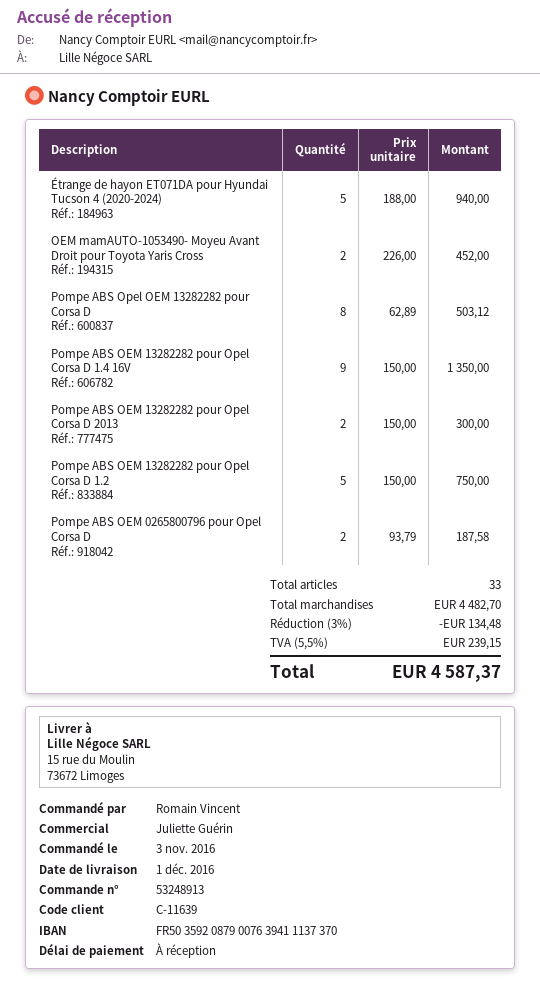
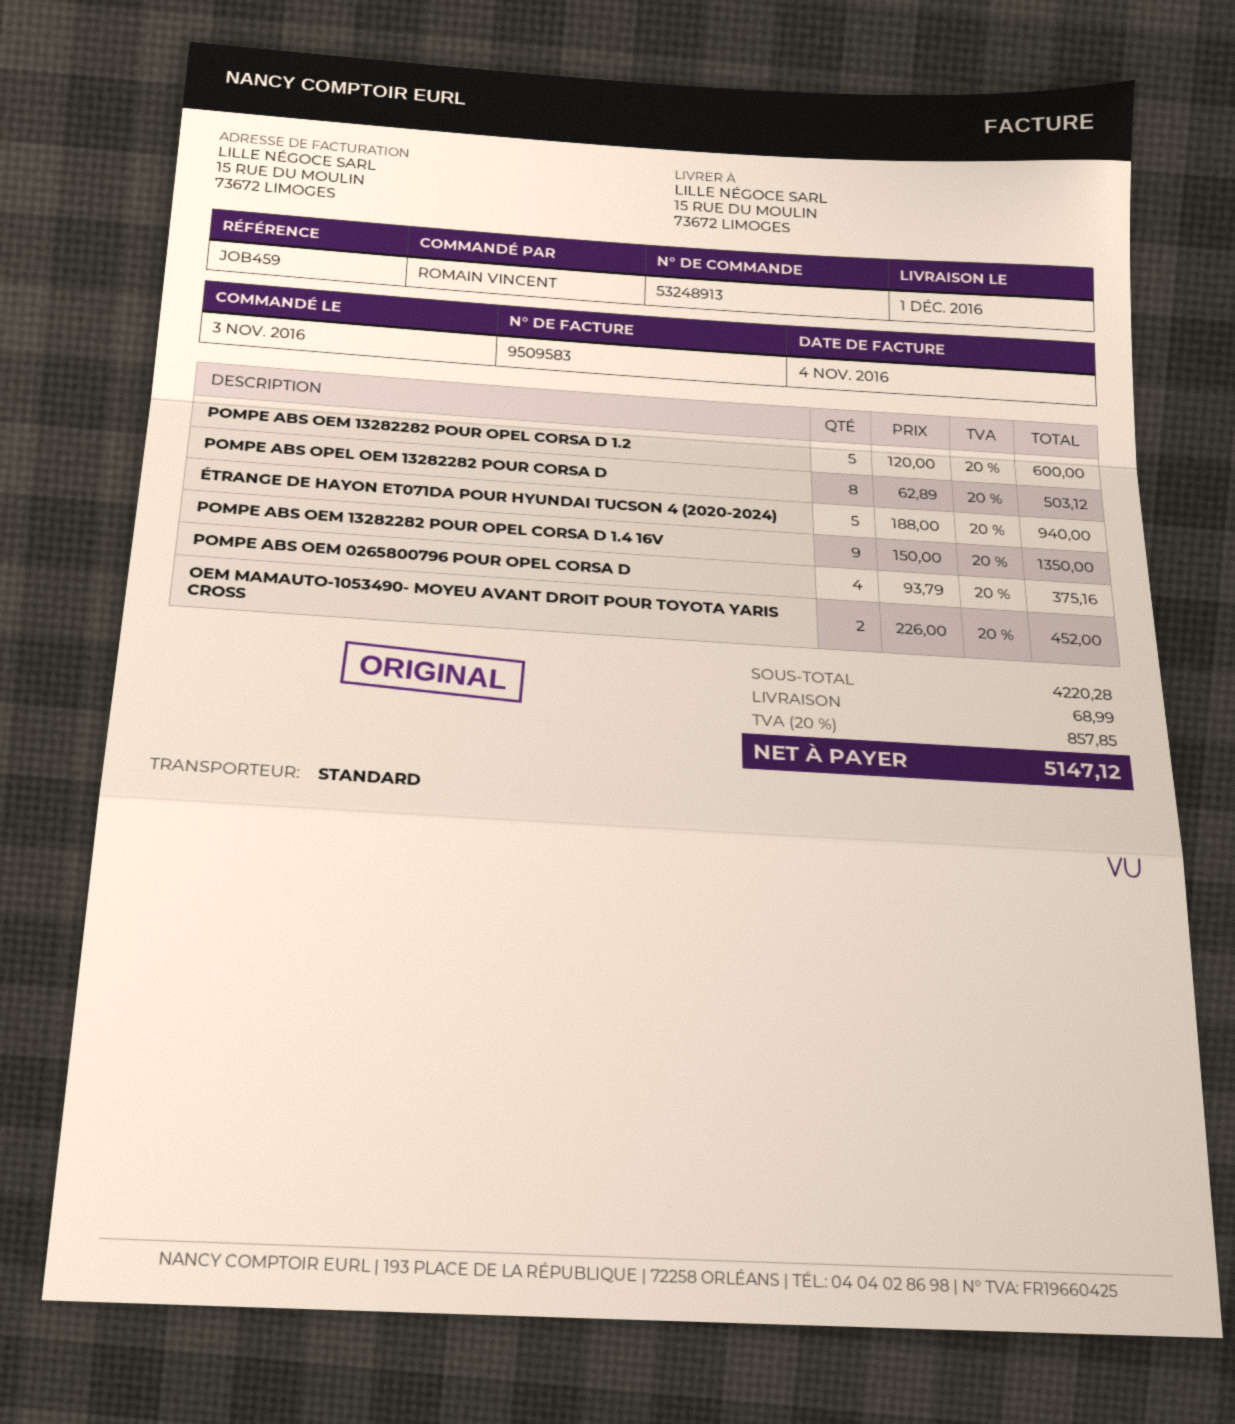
Pompe ABS OEM 13282282 pour Opel Corsa D 2013: 2 x 150.00 = 300.00 -> none
Pompe ABS OEM 13282282 pour Opel Corsa D 1.2: 5 x 150.00 = 750.00 -> 5 x 120.00 = 600.00
Pompe ABS OEM 0265800796 pour Opel Corsa D: 2 x 93.79 = 187.58 -> 4 x 93.79 = 375.16
subtotal: 4482.70 -> 4220.28
discount: 3% = 134.48 -> none
shipping: none -> 68.99
tax: 5.5% = 239.15 -> 20% = 857.85
total: 4587.37 -> 5147.12

